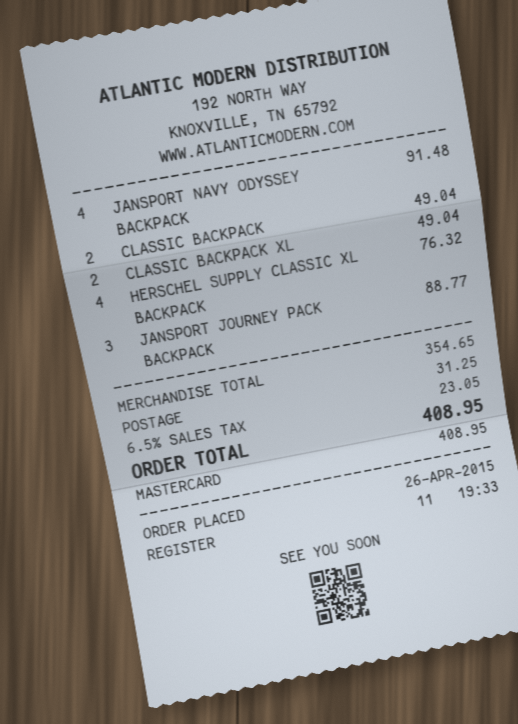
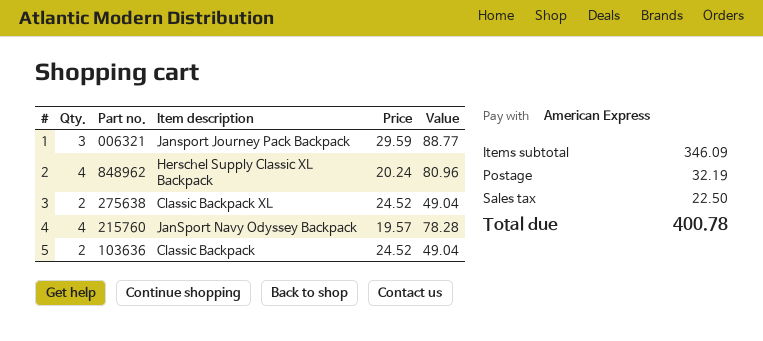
payment method: Mastercard -> American Express
JANSPORT NAVY ODYSSEY BACKPACK: 4 for 91.48 -> 4 for 78.28
HERSCHEL SUPPLY CLASSIC XL BACKPACK: 4 for 76.32 -> 4 for 80.96
subtotal: 354.65 -> 346.09
shipping: 31.25 -> 32.19
tax: 23.05 -> 22.50
total: 408.95 -> 400.78

